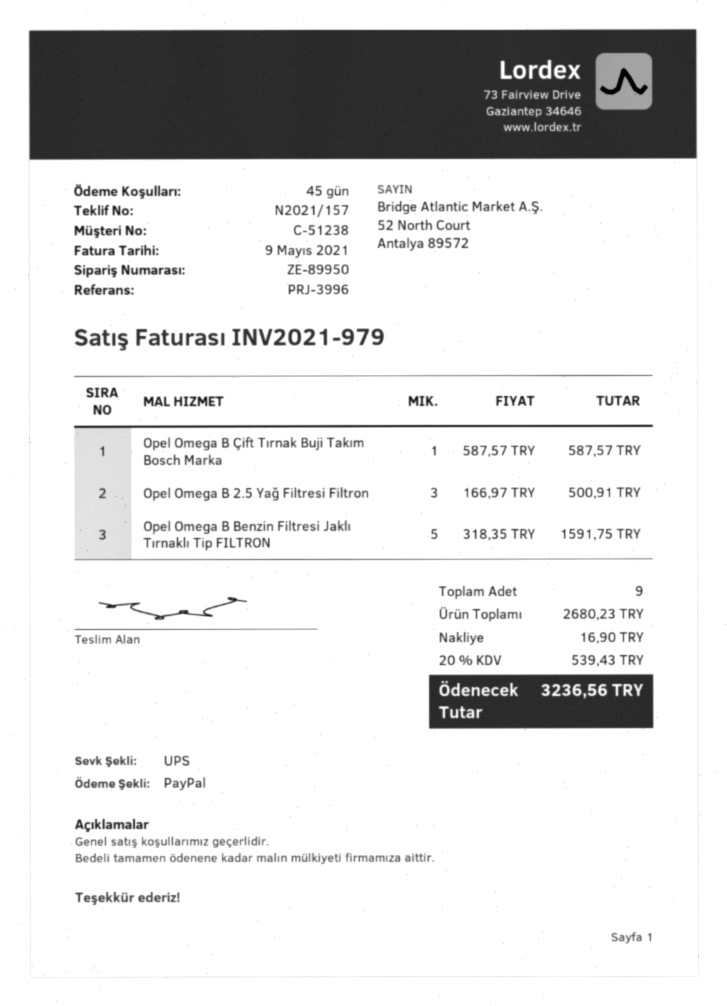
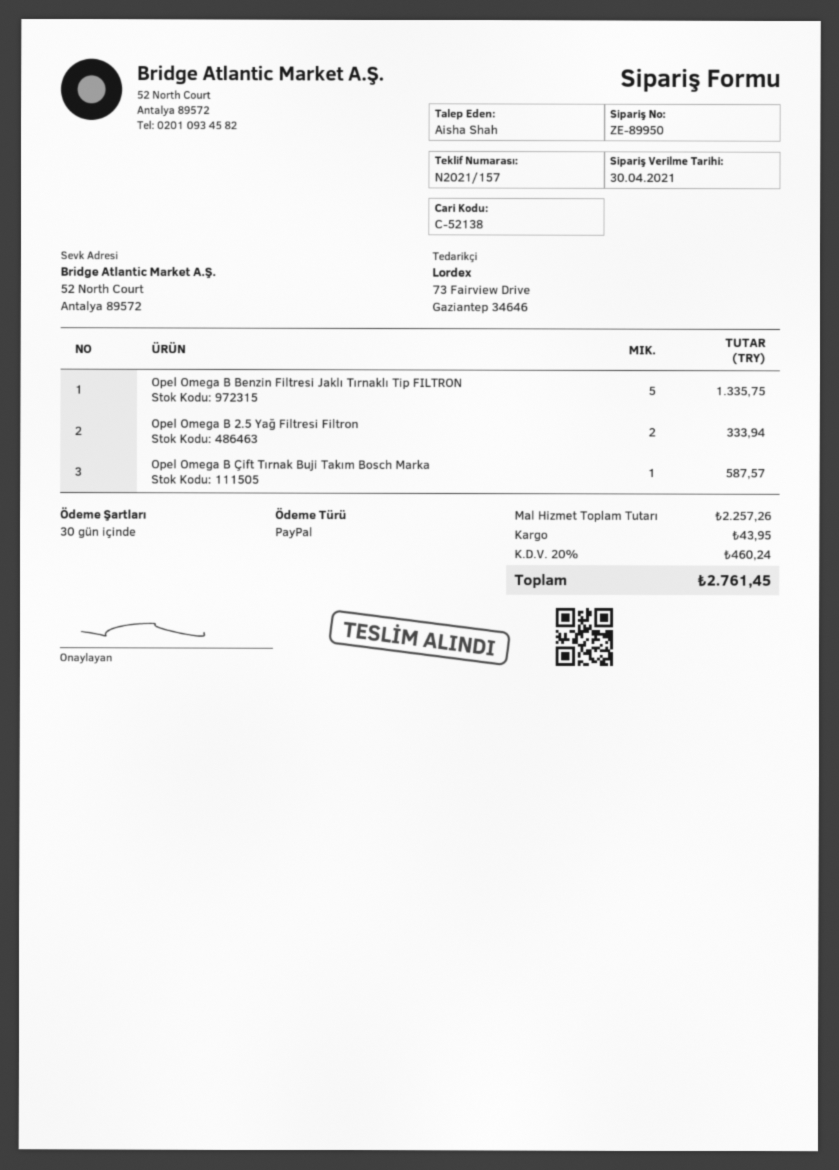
payment terms: 45 days -> 30 days
customer number: C-51238 -> C-52138
Opel Omega B 2.5 Yağ Filtresi Filtron: 3 for 500.91 -> 2 for 333.94
Opel Omega B Benzin Filtresi Jaklı Tırnaklı Tip FILTRON: 5 for 1591.75 -> 5 for 1335.75
subtotal: 2680.23 -> 2257.26
shipping: 16.90 -> 43.95
tax: 20% = 539.43 -> 20% = 460.24
total: 3236.56 -> 2761.45

